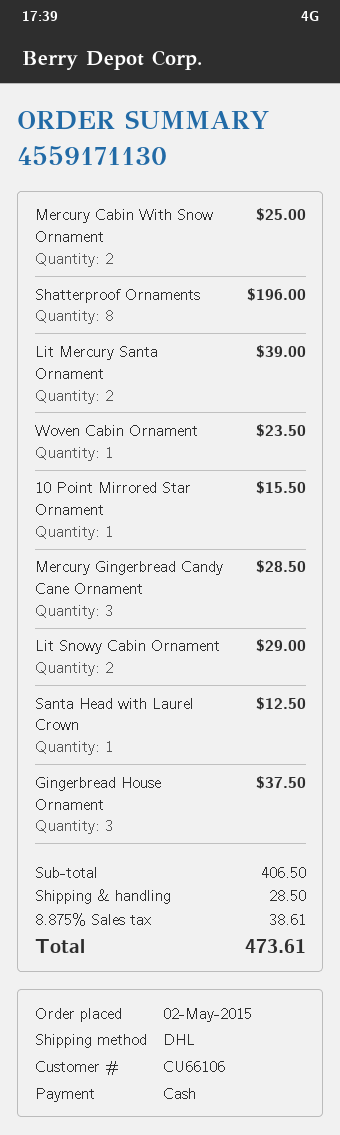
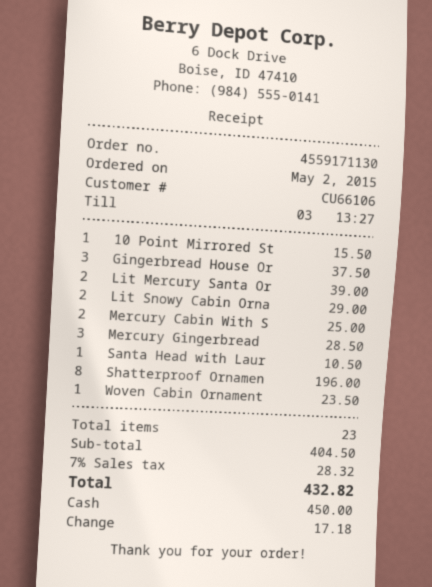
Santa Head with Laurel Crown: 1 for 12.50 -> 1 for 10.50
subtotal: 406.50 -> 404.50
shipping: 28.50 -> none
tax: 8.875% = 38.61 -> 7% = 28.32
total: 473.61 -> 432.82

